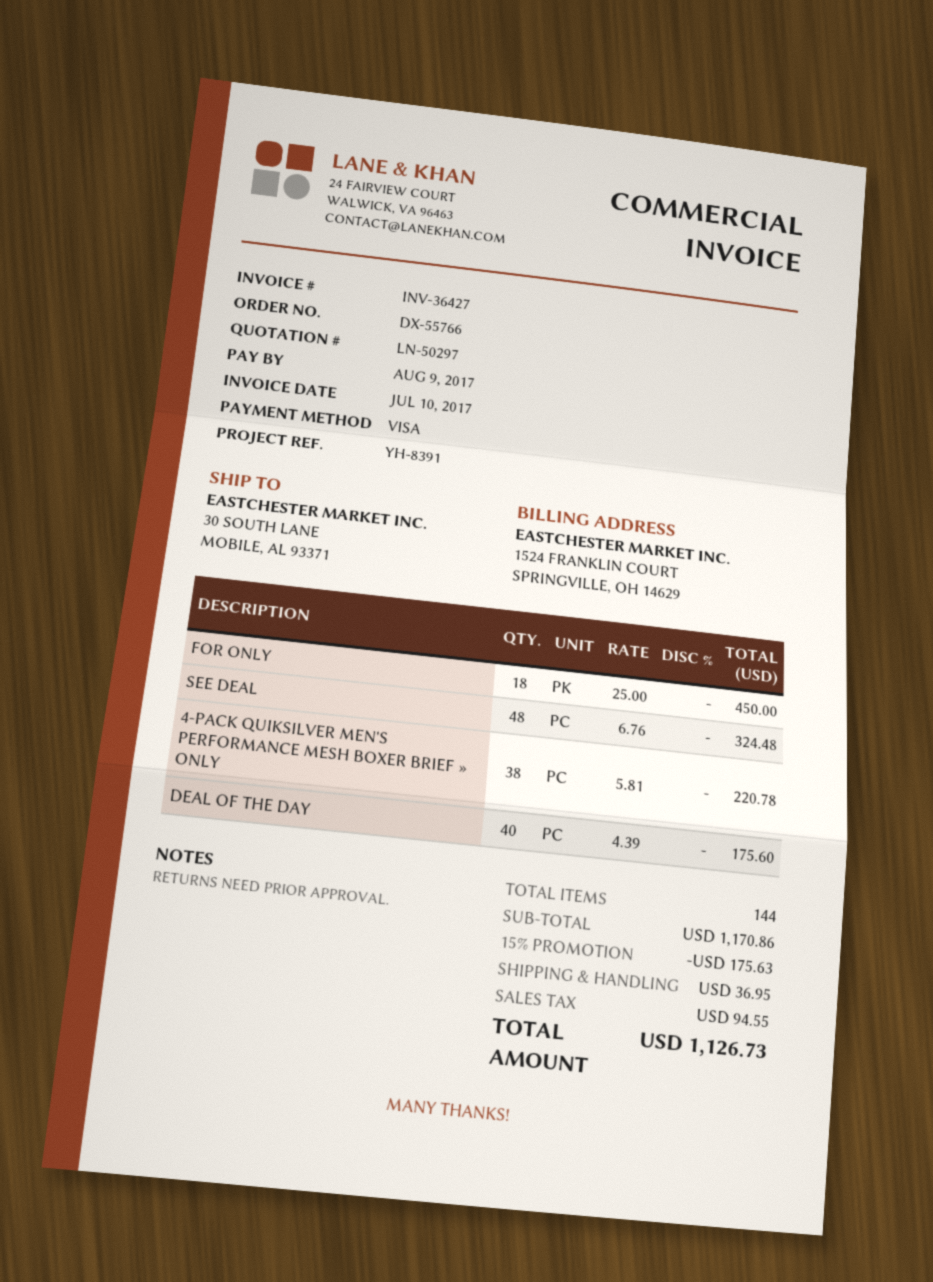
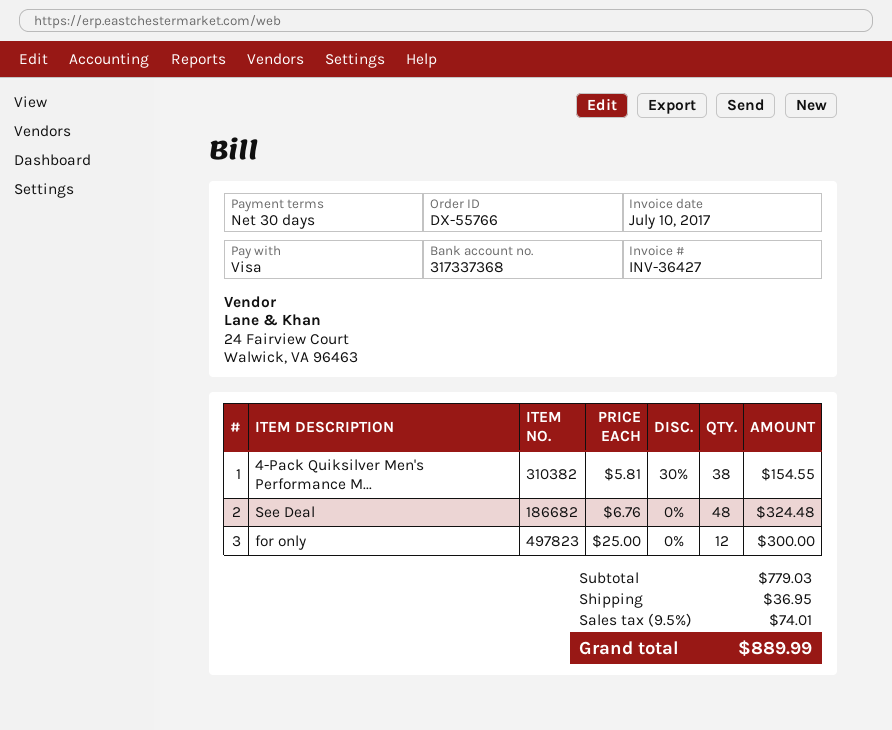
FOR ONLY: 18 x 25.00 = 450.00 -> 12 x 25.00 = 300.00
4-PACK QUIKSILVER MEN'S PERFORMANCE MESH BOXER BRIEF » ONLY: 38 x 5.81 = 220.78 -> 38 x 5.81 - 30% = 154.55
DEAL OF THE DAY: 40 x 4.39 = 175.60 -> none
subtotal: 1170.86 -> 779.03
discount: 15% = 175.63 -> none
tax: 94.55 -> 74.01
total: 1126.73 -> 889.99

